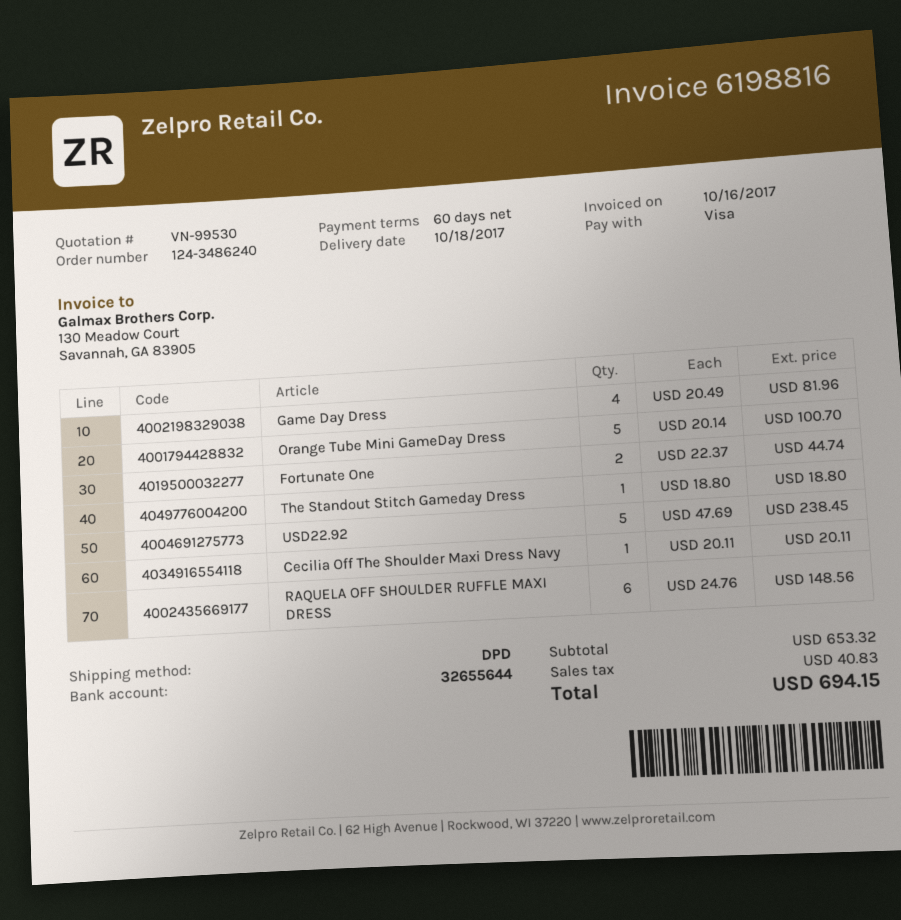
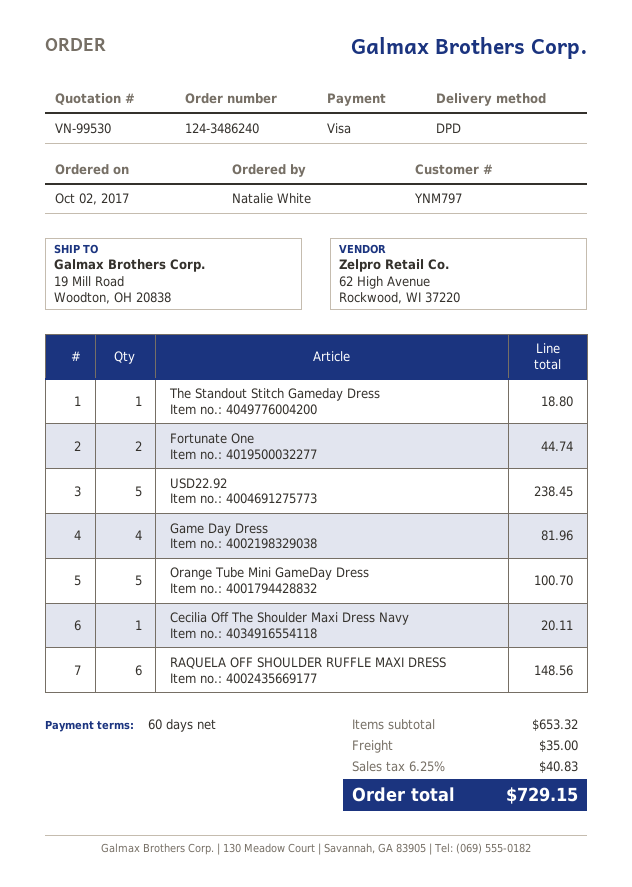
shipping: none -> 35.00
total: 694.15 -> 729.15

